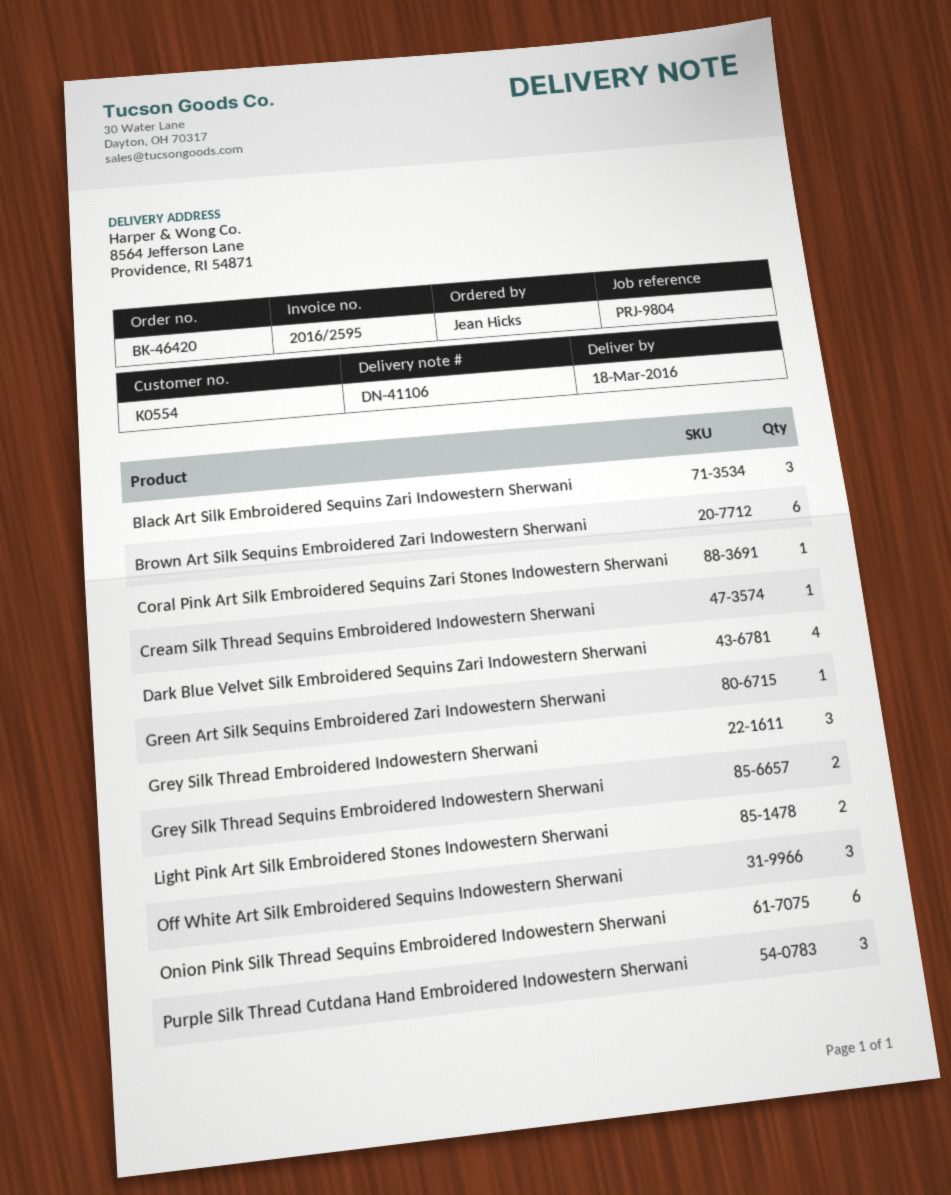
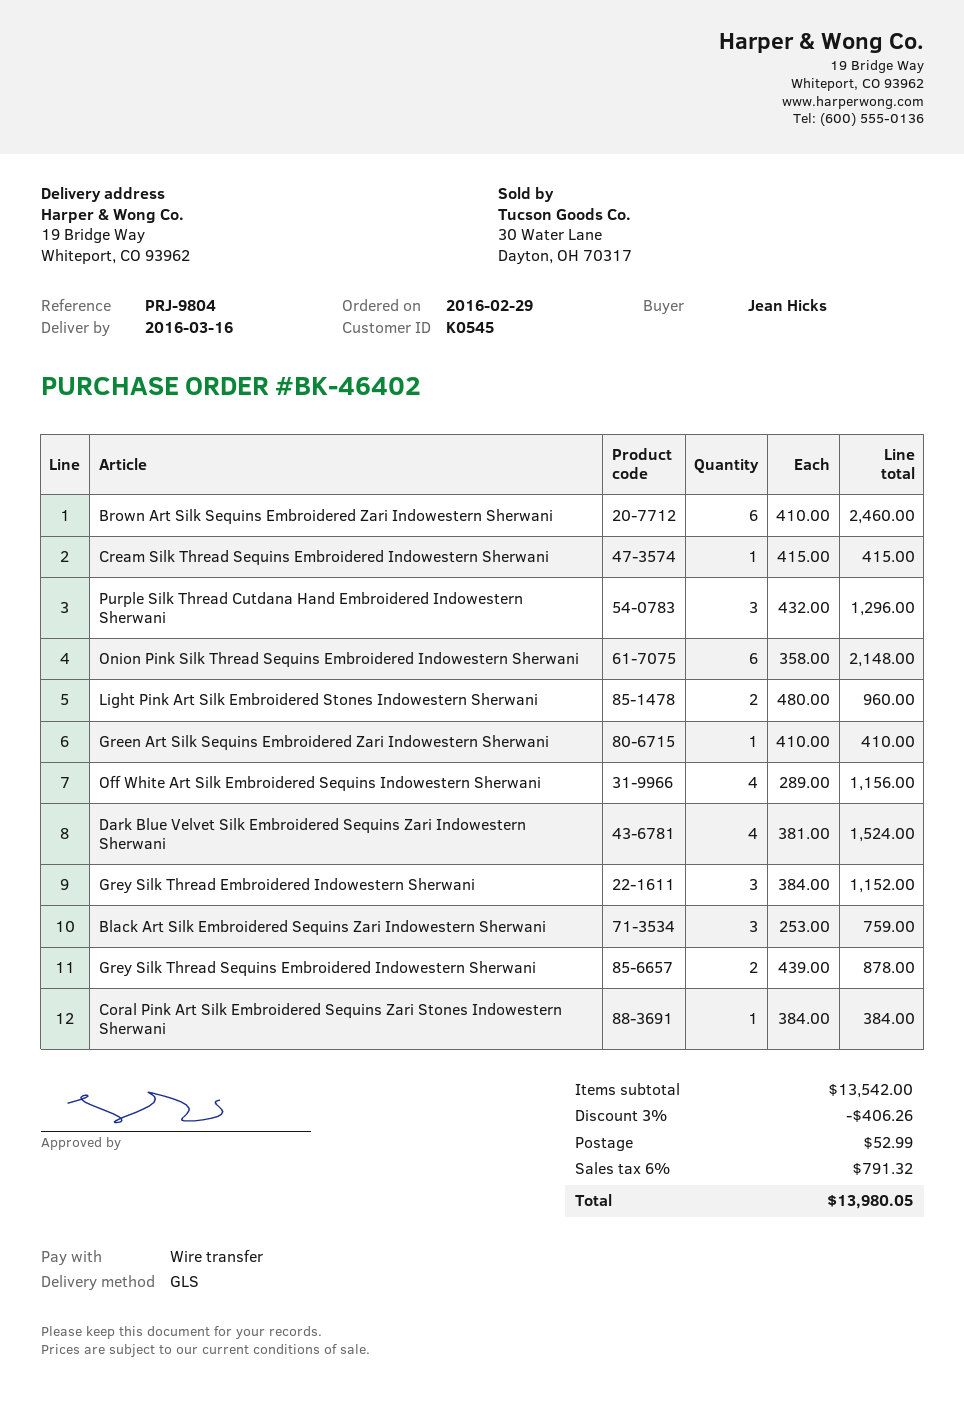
order number: BK-46420 -> BK-46402
delivery date: 2016-03-18 -> 2016-03-16
customer number: K0554 -> K0545
ship to: 8564 Jefferson Lane, Providence, RI 54871 -> 19 Bridge Way, Whiteport, CO 93962
Off White Art Silk Embroidered Sequins Indowestern Sherwani: 3 -> 4

